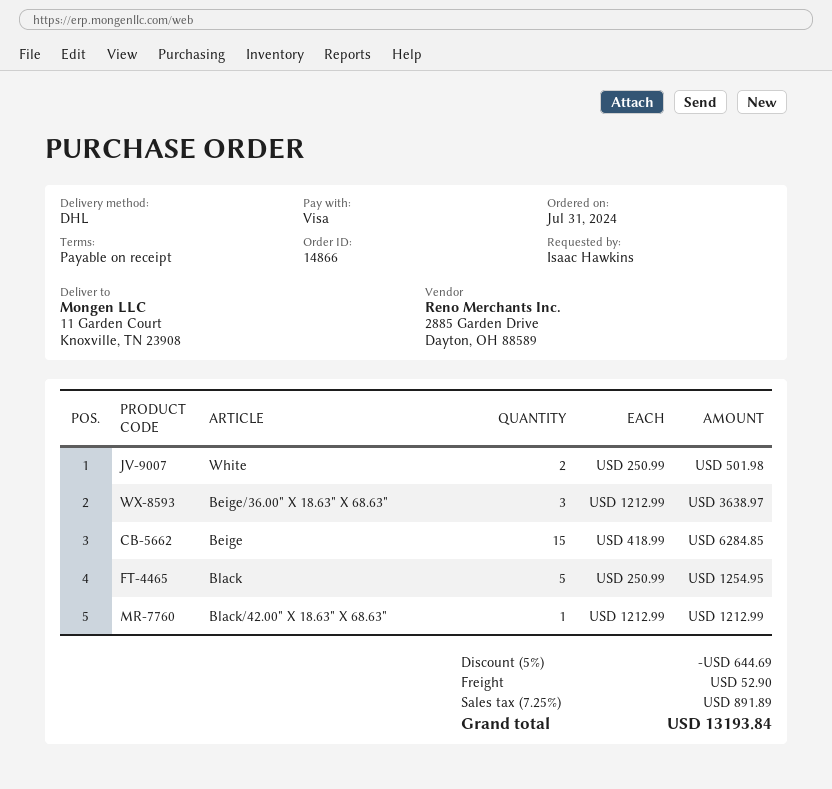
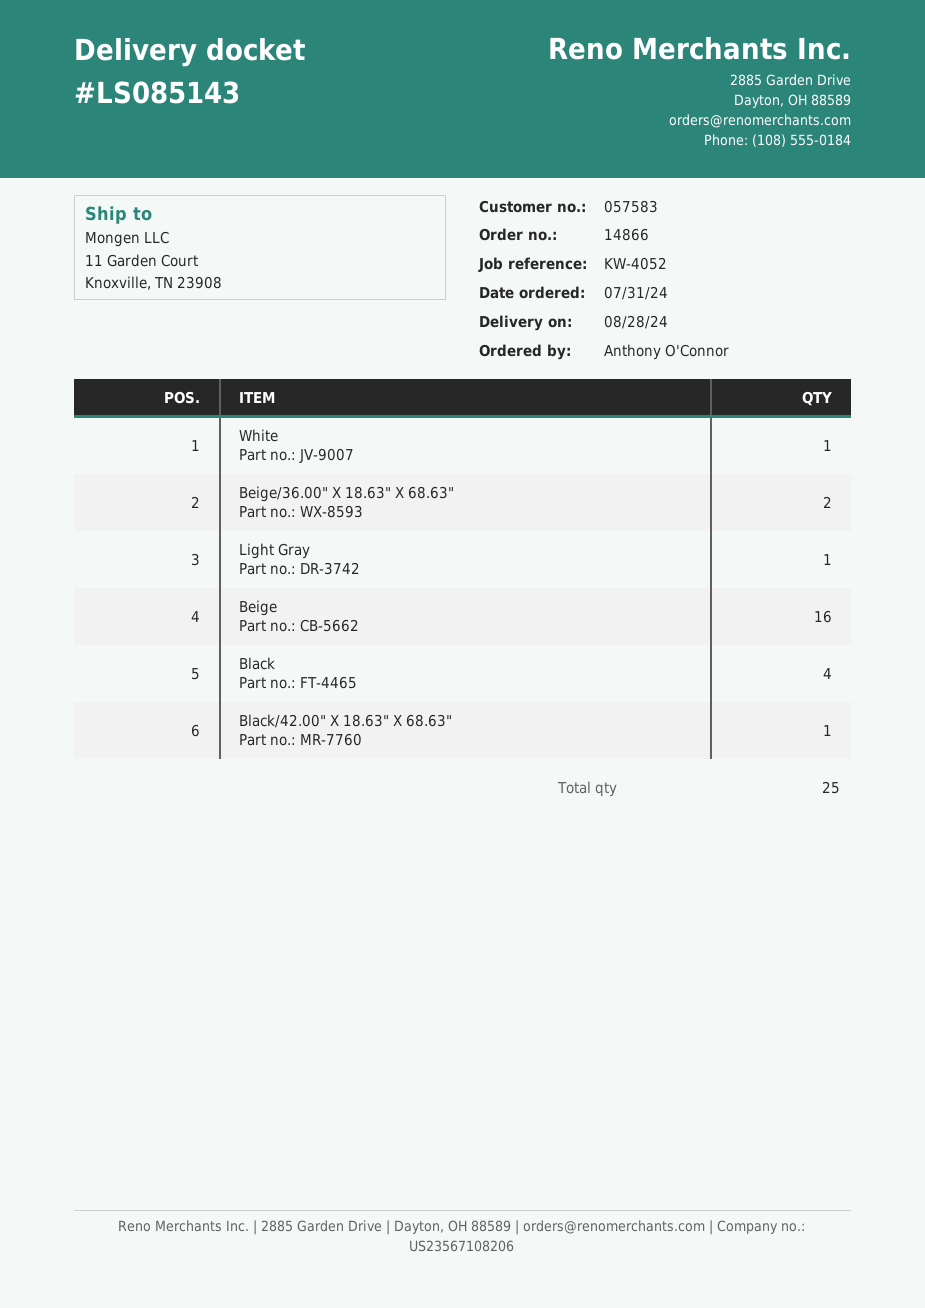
ordered by: Isaac Hawkins -> Anthony O'Connor
White: 2 -> 1
Beige/36.00" X 18.63" X 68.63": 3 -> 2
Beige: 15 -> 16
Black: 5 -> 4
Light Gray: none -> 1

